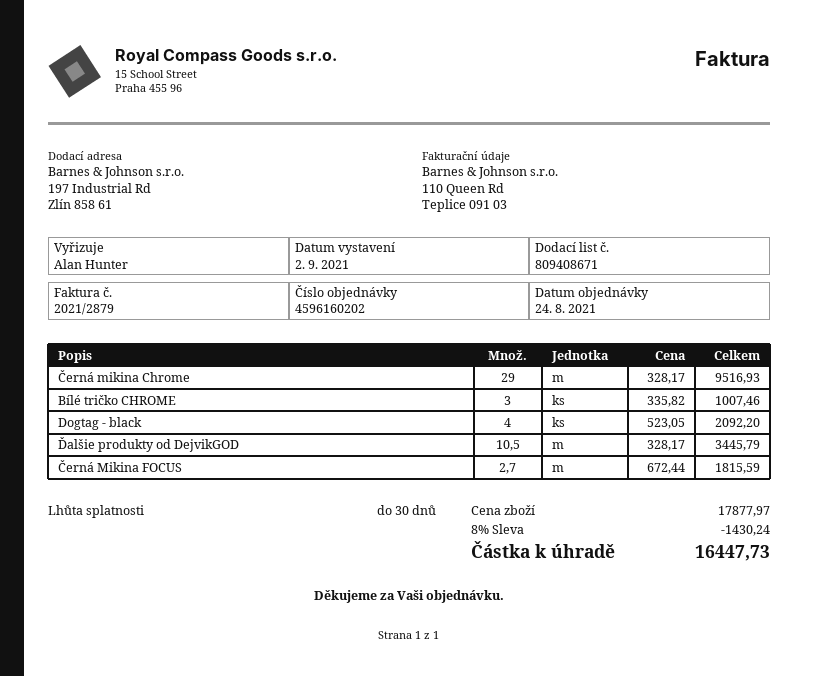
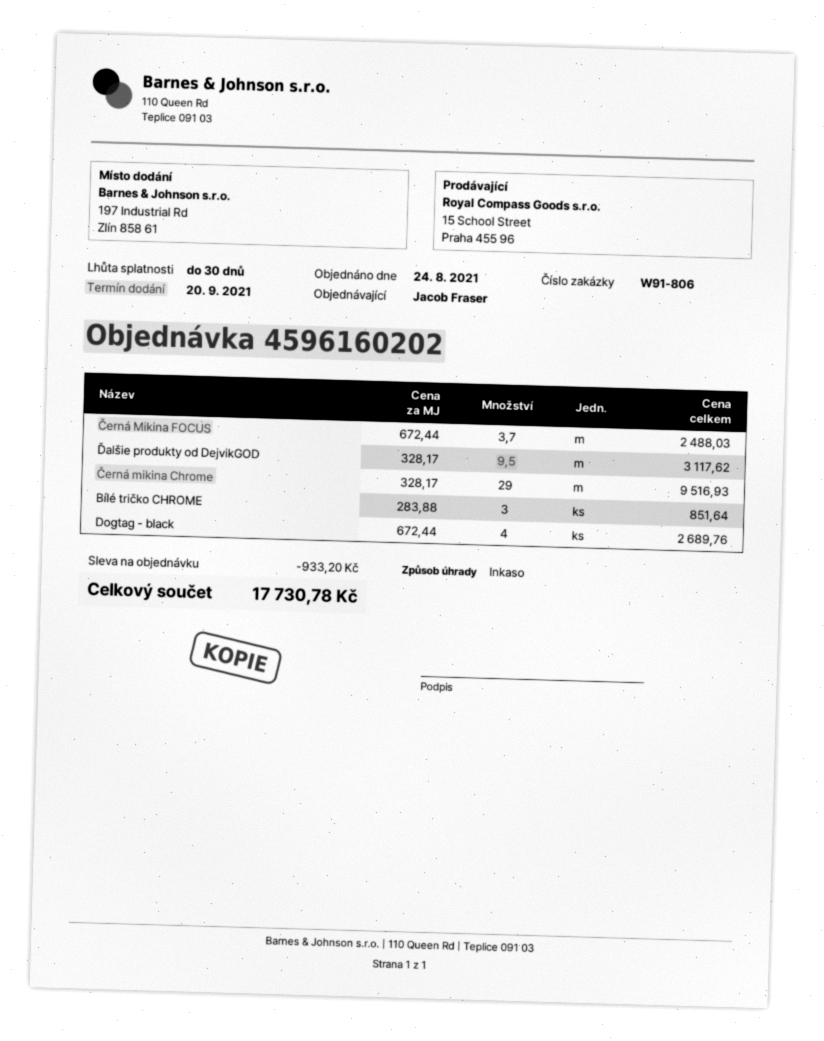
Bílé tričko CHROME: 3 x 335.82 = 1007.46 -> 3 x 283.88 = 851.64
Dogtag - black: 4 x 523.05 = 2092.20 -> 4 x 672.44 = 2689.76
Ďalšie produkty od DejvikGOD: 10.5 x 328.17 = 3445.79 -> 9.5 x 328.17 = 3117.62
Černá Mikina FOCUS: 2.7 x 672.44 = 1815.59 -> 3.7 x 672.44 = 2488.03
discount: 1430.24 -> 933.20
total: 16447.73 -> 17730.78

